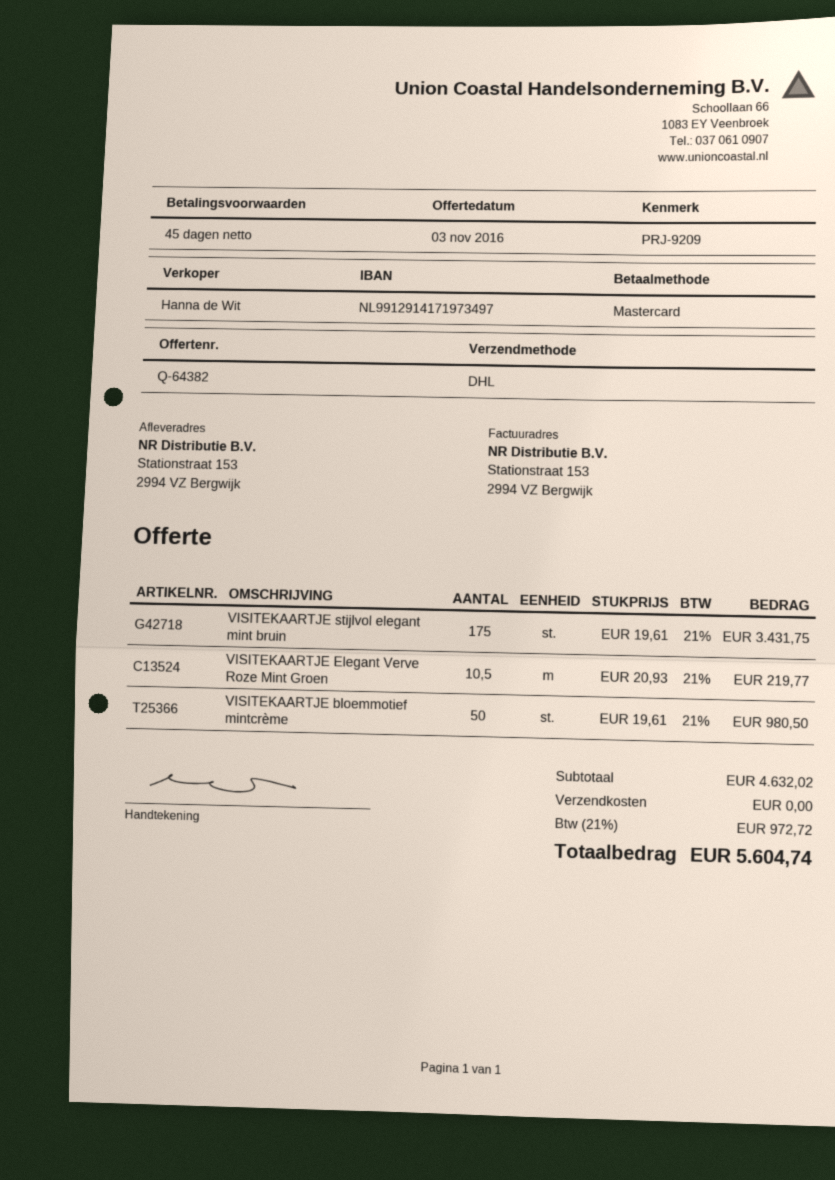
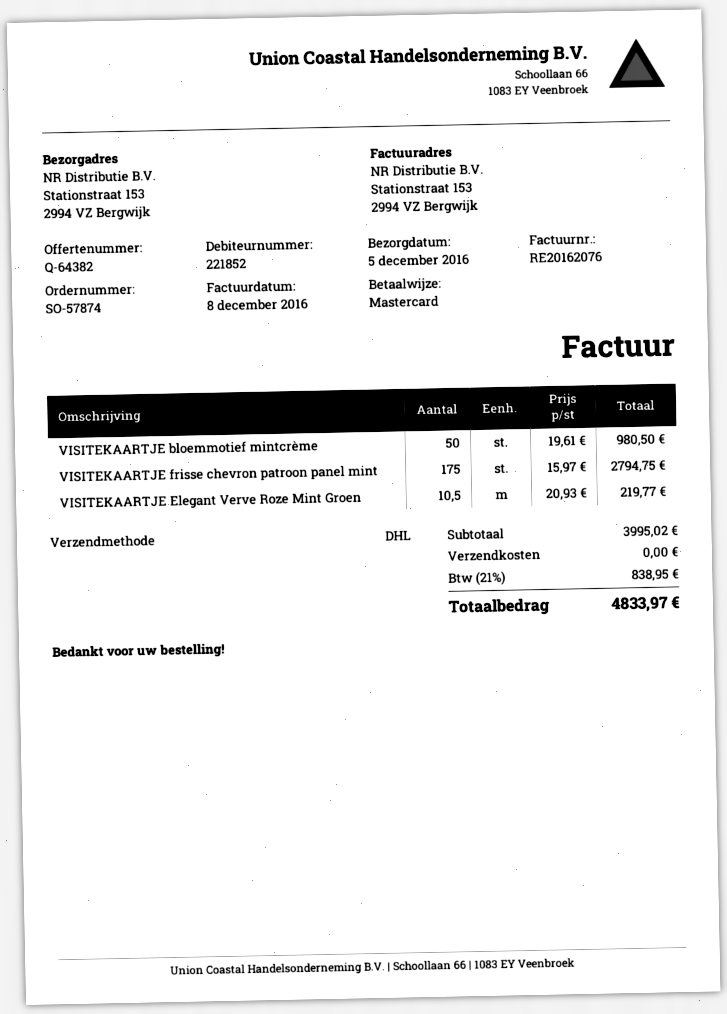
VISITEKAARTJE stijlvol elegant mint bruin: 175 x 19.61 = 3431.75 -> none
VISITEKAARTJE frisse chevron patroon panel mint: none -> 175 x 15.97 = 2794.75
subtotal: 4632.02 -> 3995.02
tax: 21% = 972.72 -> 21% = 838.95
total: 5604.74 -> 4833.97

